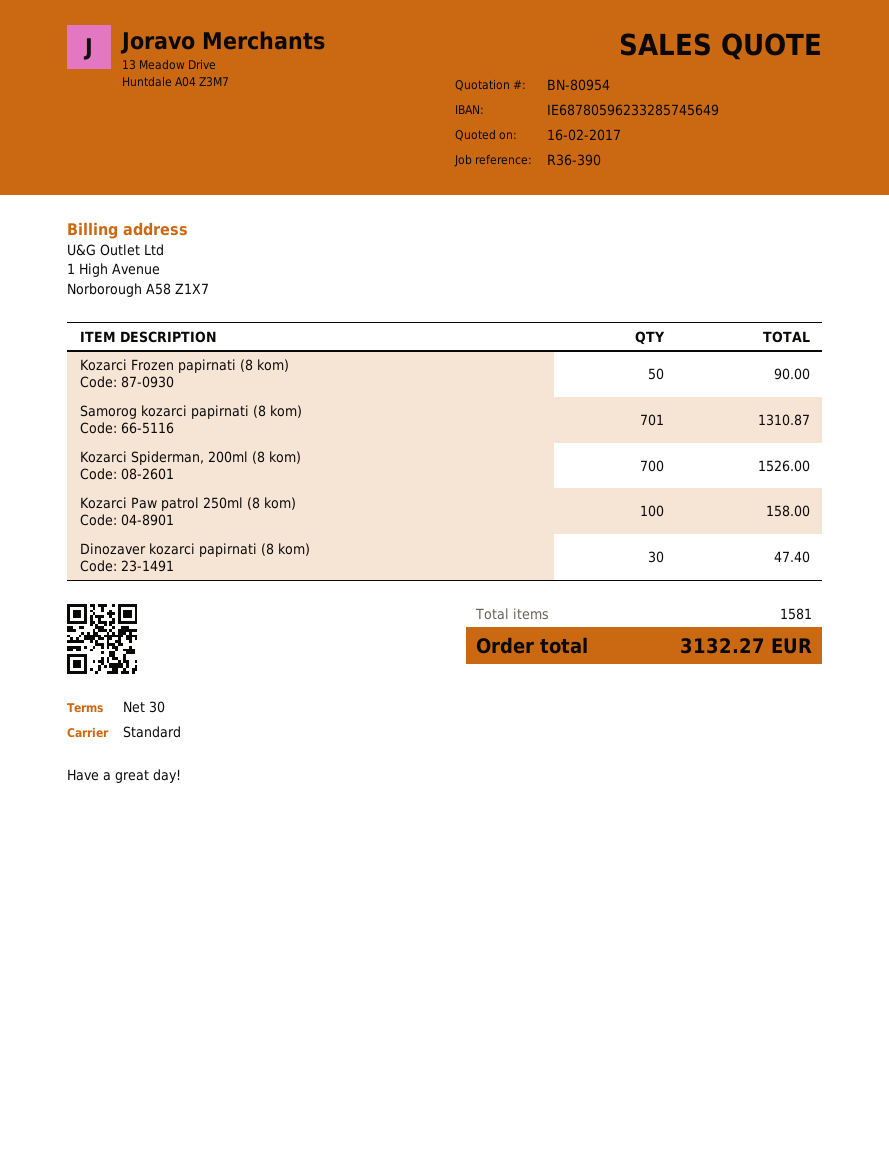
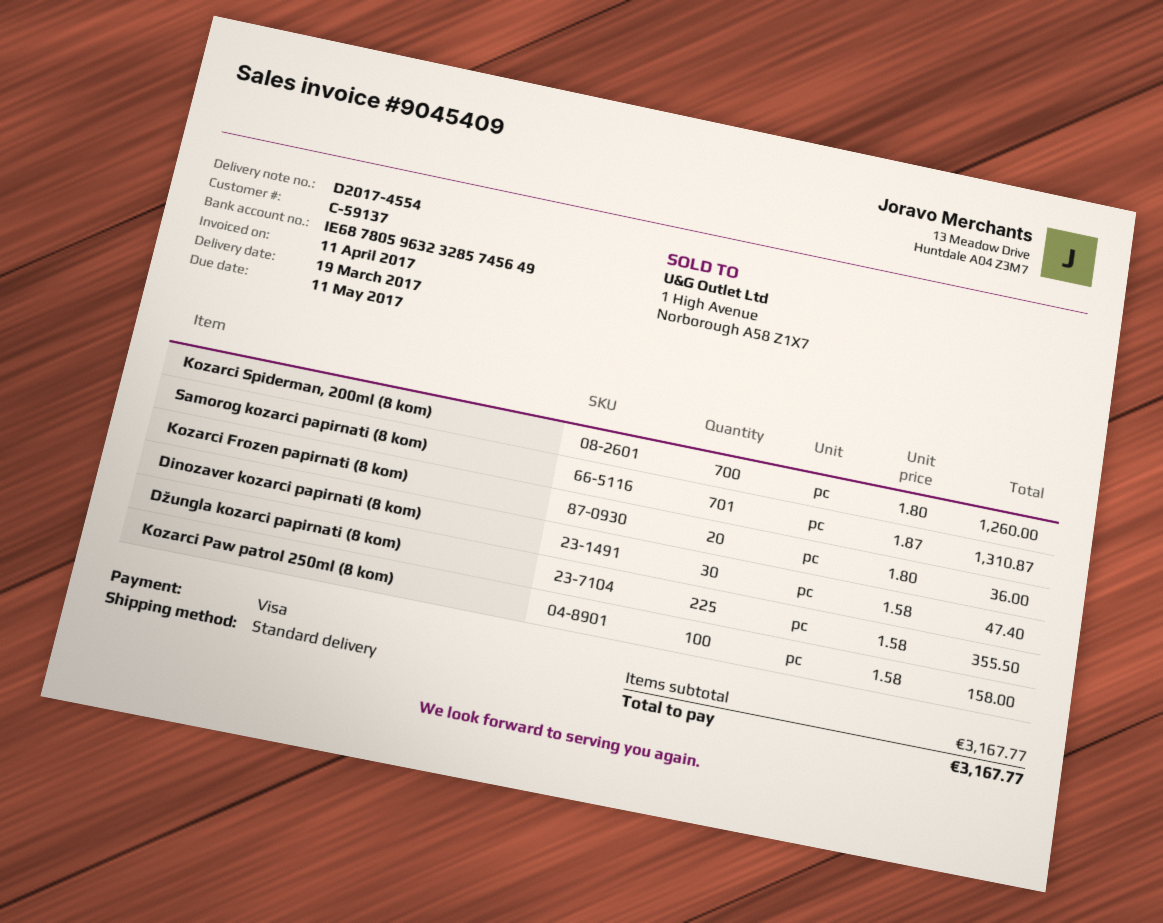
bank account: IE68780596233285745649 -> IE68780596323285745649
Kozarci Frozen papirnati (8 kom): 50 for 90.00 -> 20 for 36.00
Kozarci Spiderman, 200ml (8 kom): 700 for 1526.00 -> 700 for 1260.00
Džungla kozarci papirnati (8 kom): none -> 225 for 355.50
total: 3132.27 -> 3167.77

